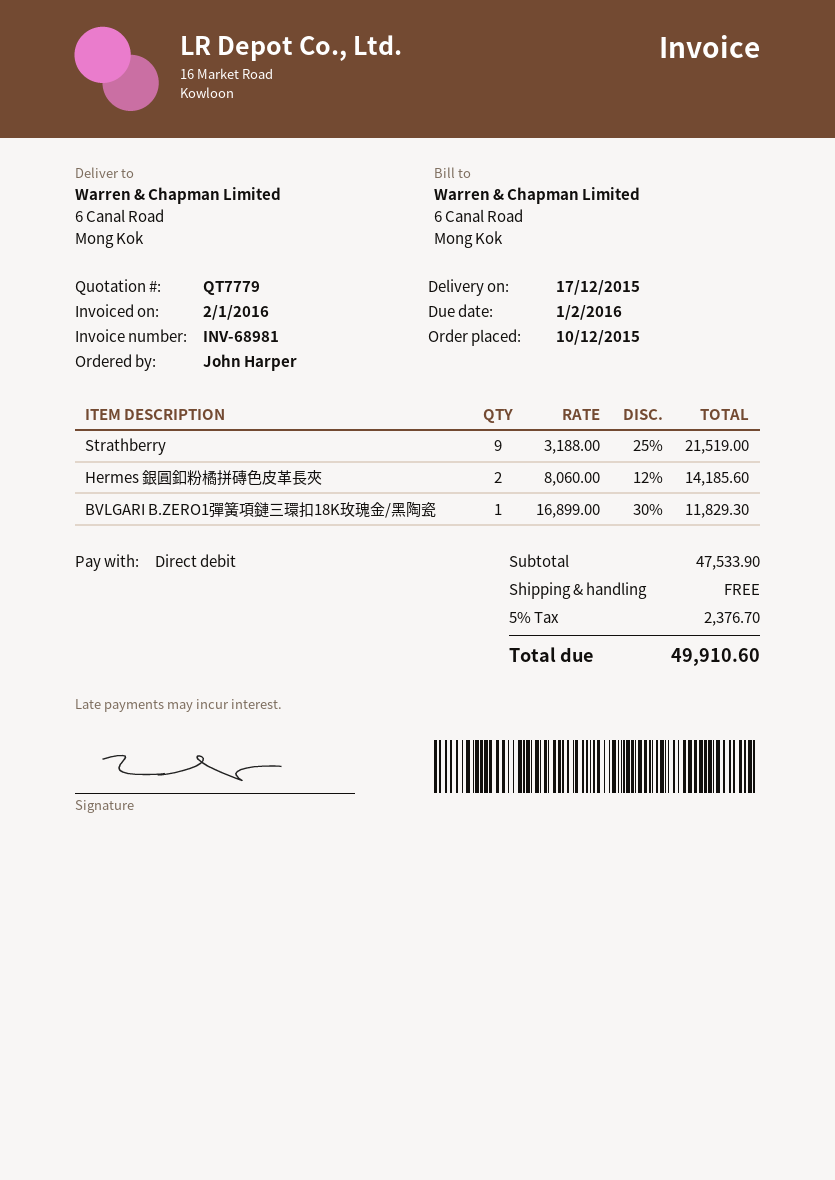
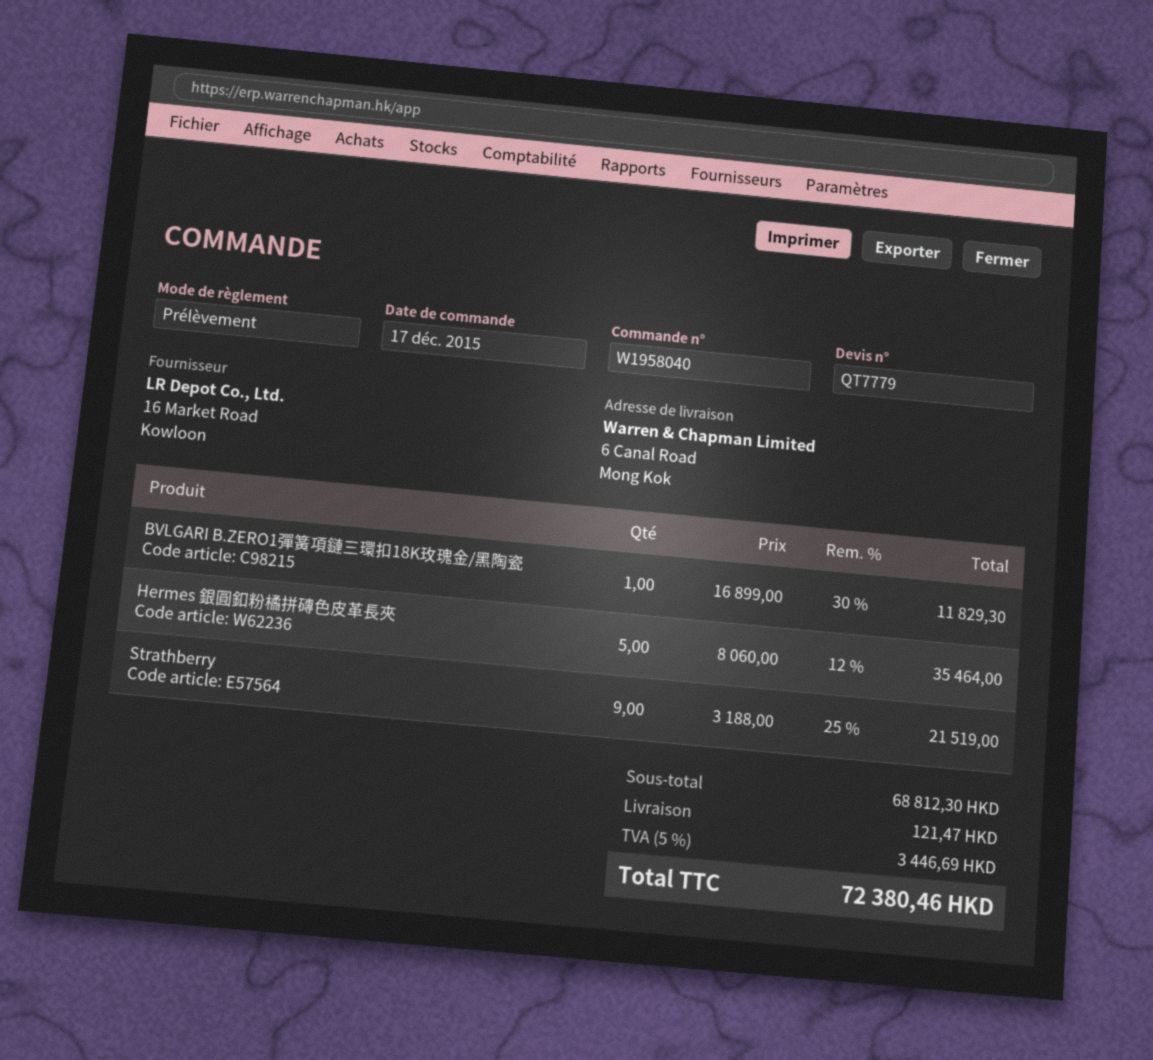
order date: 2015-12-10 -> 2015-12-17
Hermes 銀圓釦粉橘拼磚色皮革長夾: 2 x 8060.00 - 12% = 14185.60 -> 5 x 8060.00 - 12% = 35464.00
subtotal: 47533.90 -> 68812.30
shipping: 0.00 -> 121.47
tax: 5% = 2376.70 -> 5% = 3446.69
total: 49910.60 -> 72380.46

